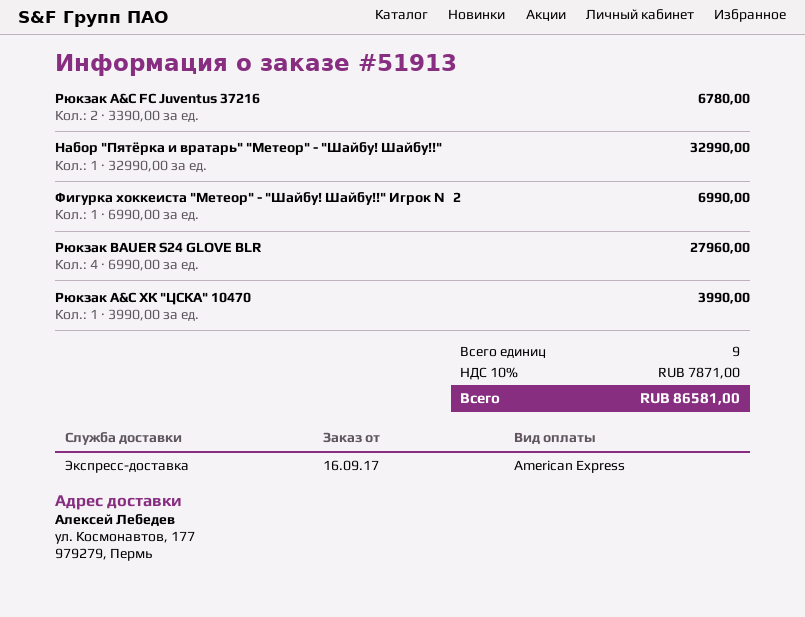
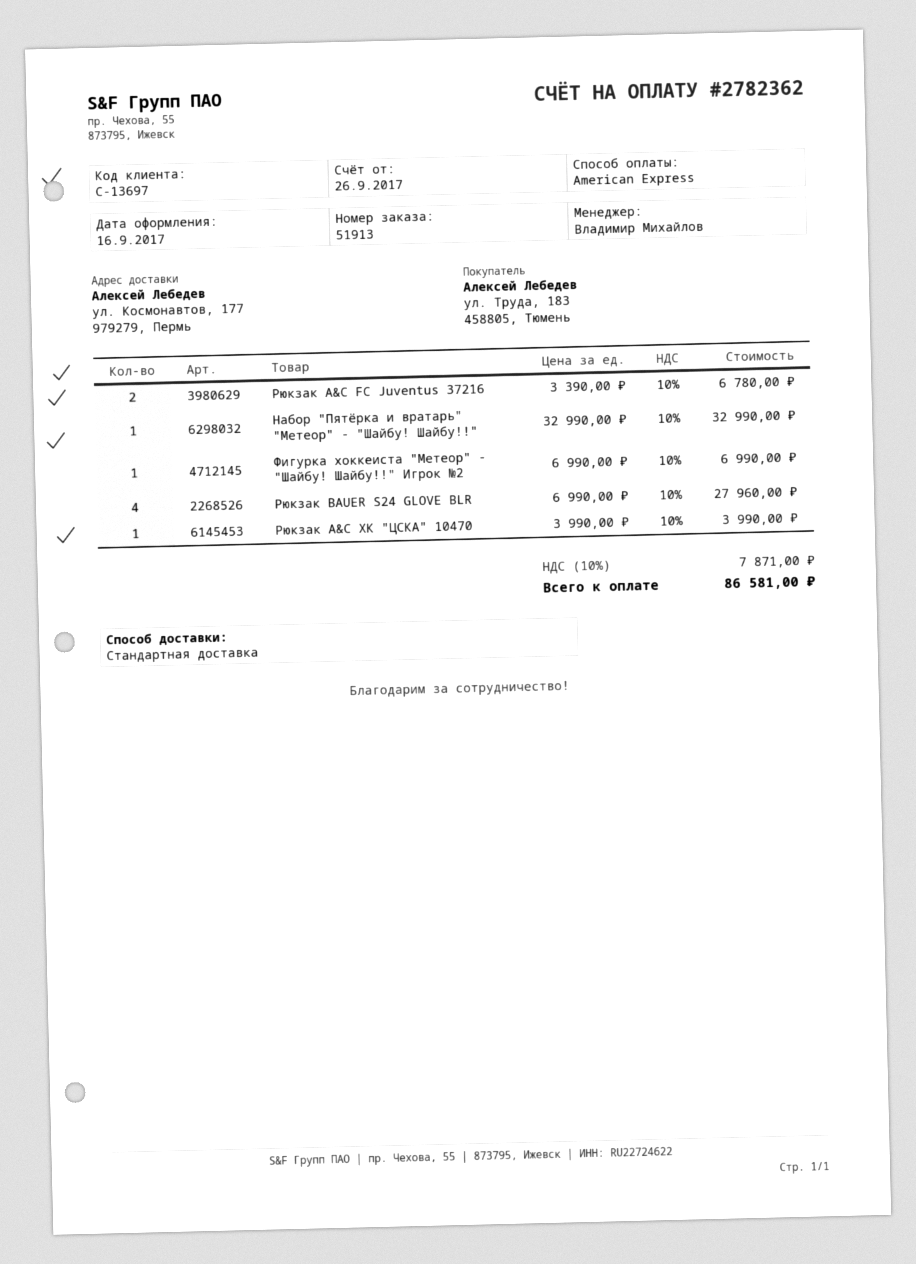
shipping method: express -> standard

